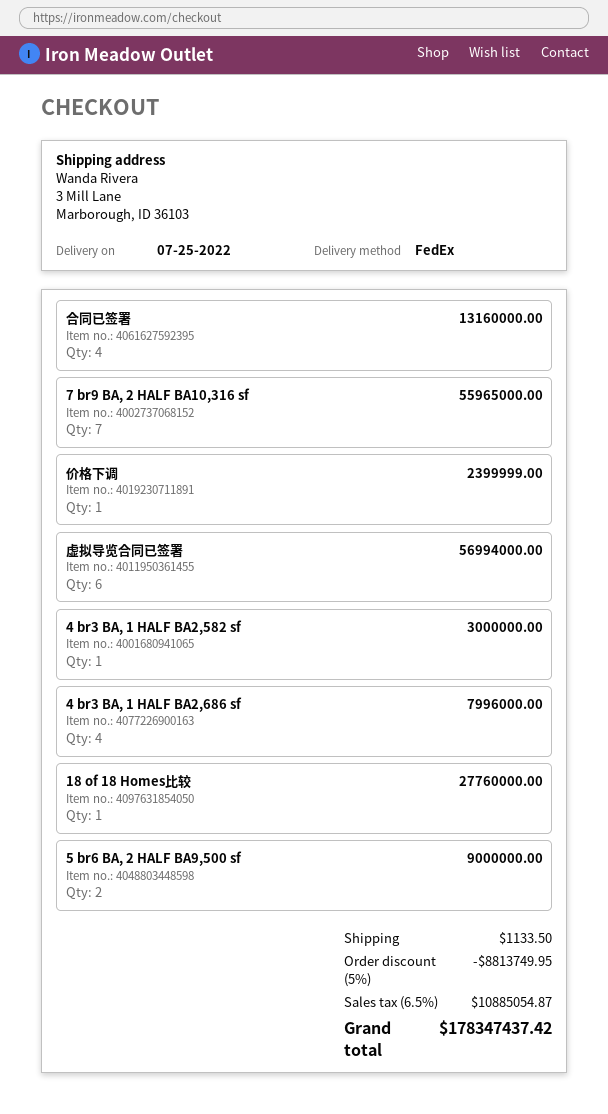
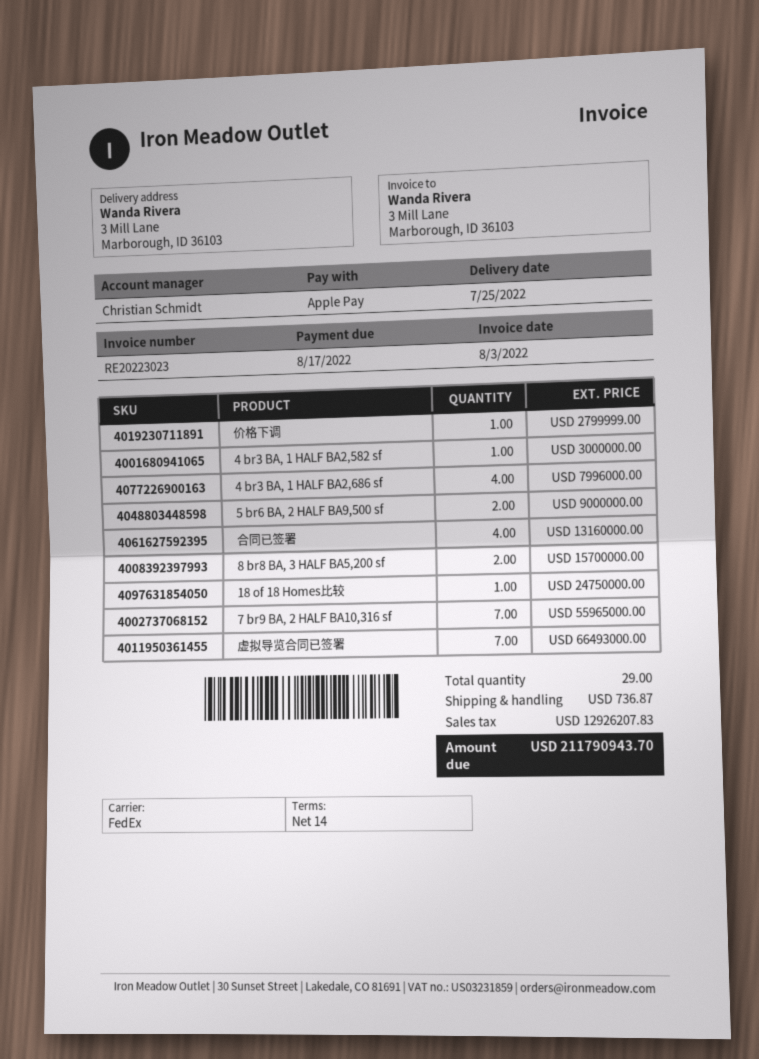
价格下调: 1 for 2399999.00 -> 1 for 2799999.00
虚拟导览合同已签署: 6 for 56994000.00 -> 7 for 66493000.00
18 of 18 Homes比较: 1 for 27760000.00 -> 1 for 24750000.00
8 br8 BA, 3 HALF BA5,200 sf: none -> 2 for 15700000.00
discount: 5% = 8813749.95 -> none
shipping: 1133.50 -> 736.87
tax: 10885054.87 -> 12926207.83
total: 178347437.42 -> 211790943.70

